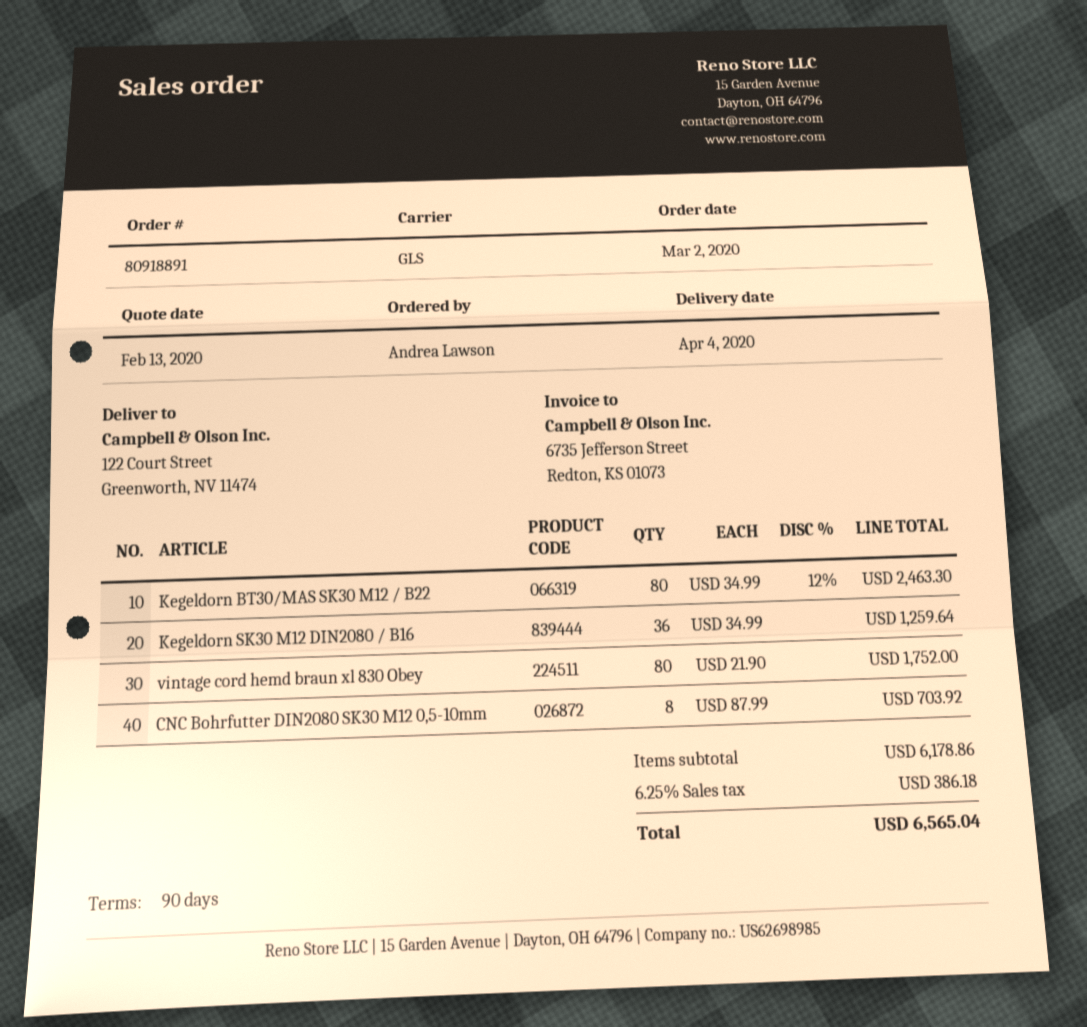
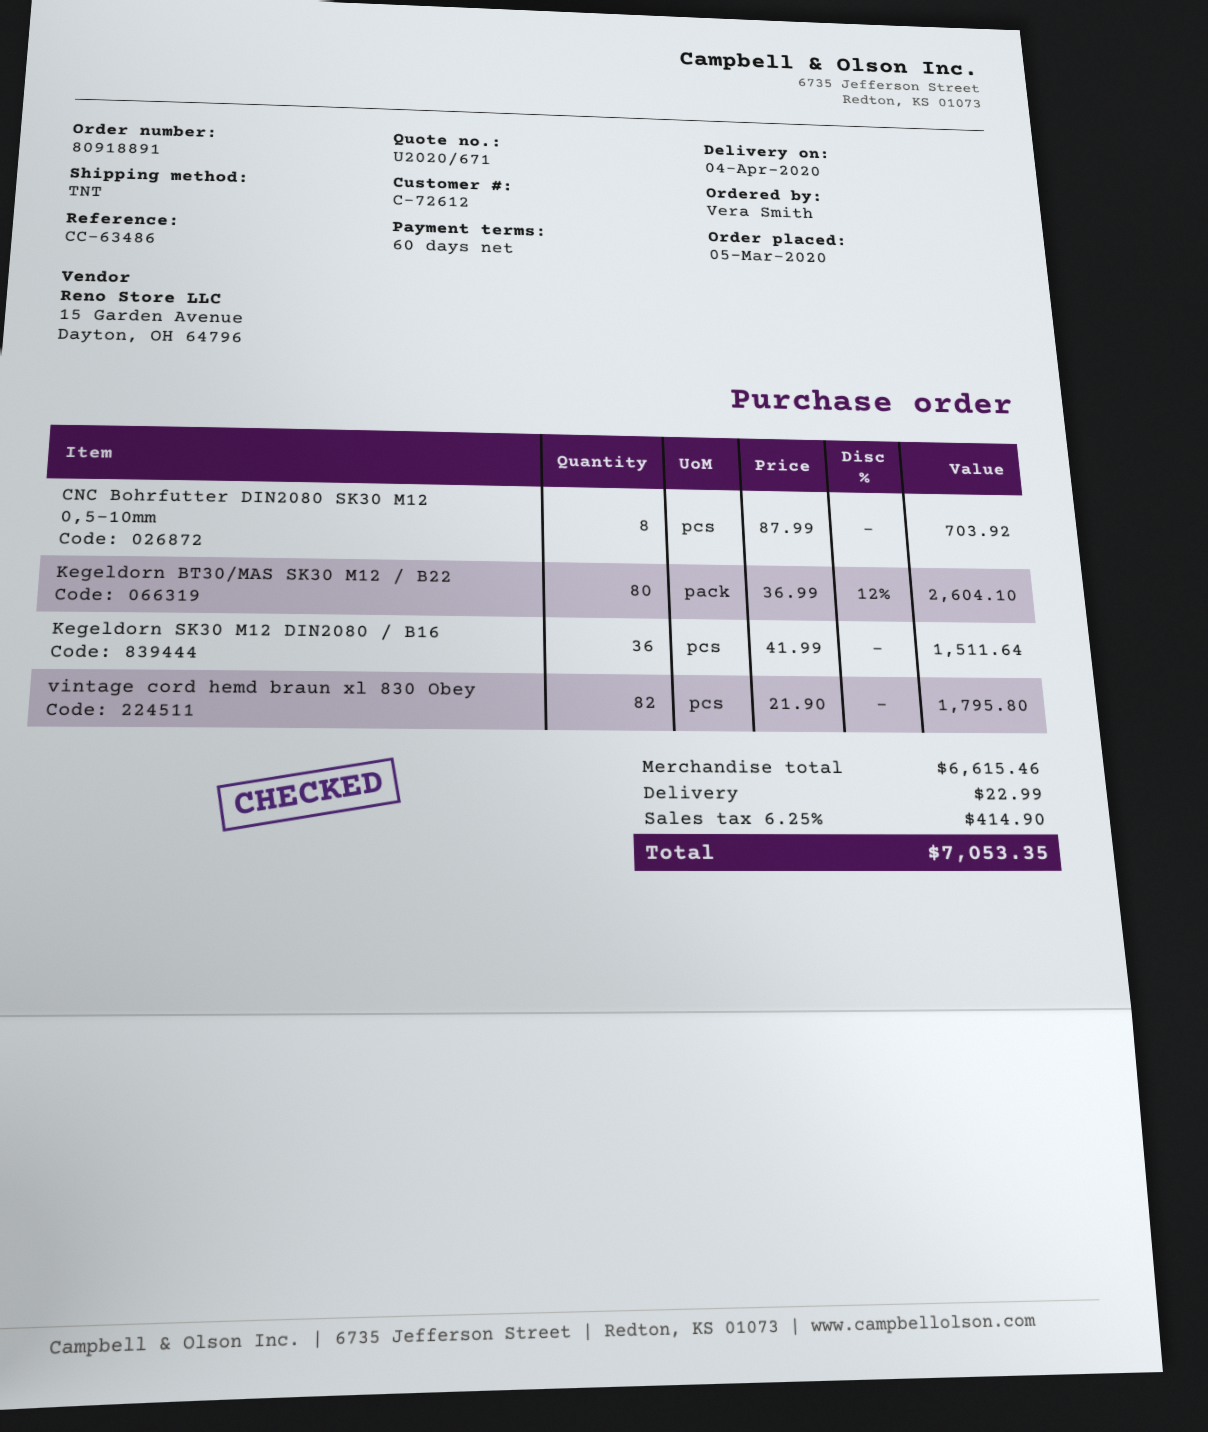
order date: 2020-03-02 -> 2020-03-05
payment terms: 90 days -> 60 days
ordered by: Andrea Lawson -> Vera Smith
shipping method: GLS -> TNT
Kegeldorn BT30/MAS SK30 M12 / B22: 80 x 34.99 - 12% = 2463.30 -> 80 x 36.99 - 12% = 2604.10
Kegeldorn SK30 M12 DIN2080 / B16: 36 x 34.99 = 1259.64 -> 36 x 41.99 = 1511.64
vintage cord hemd braun xl 830 Obey: 80 x 21.90 = 1752.00 -> 82 x 21.90 = 1795.80
subtotal: 6178.86 -> 6615.46
shipping: none -> 22.99
tax: 6.25% = 386.18 -> 6.25% = 414.90
total: 6565.04 -> 7053.35

